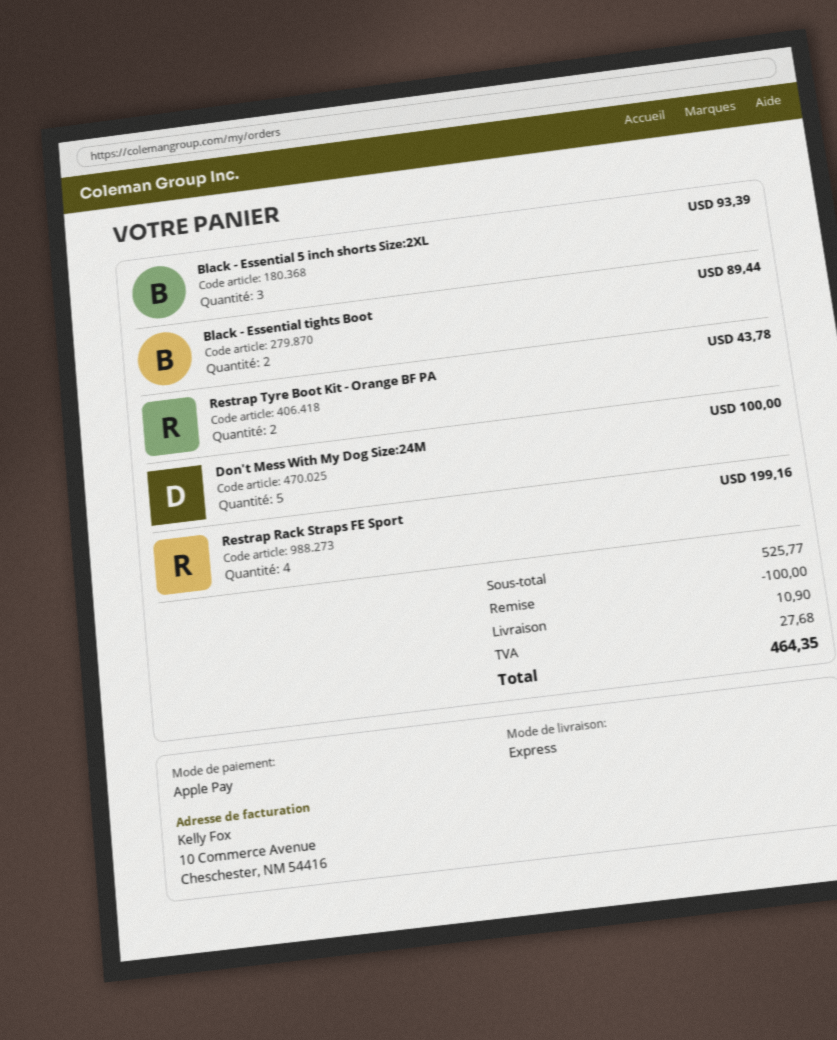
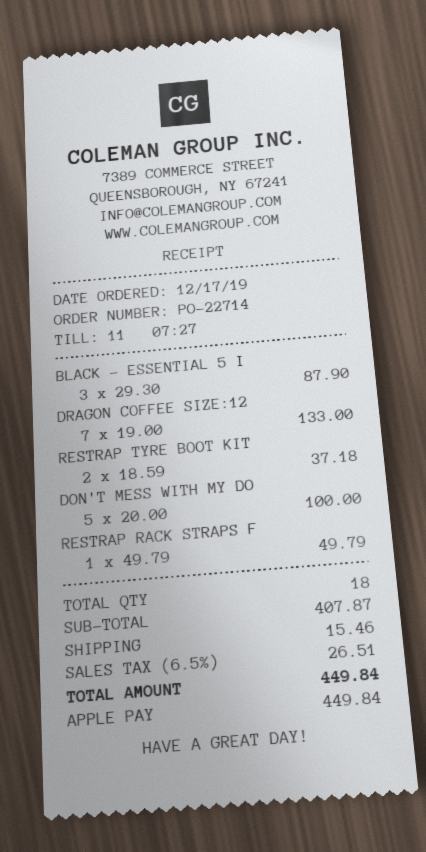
Black - Essential 5 inch shorts Size:2XL: 3 for 93.39 -> 3 for 87.90
Black - Essential tights Boot: 2 for 89.44 -> none
Restrap Tyre Boot Kit - Orange BF PA: 2 for 43.78 -> 2 for 37.18
Restrap Rack Straps FE Sport: 4 for 199.16 -> 1 for 49.79
DRAGON COFFEE SIZE:12: none -> 7 for 133.00
subtotal: 525.77 -> 407.87
discount: 100.00 -> none
shipping: 10.90 -> 15.46
tax: 27.68 -> 26.51
total: 464.35 -> 449.84

